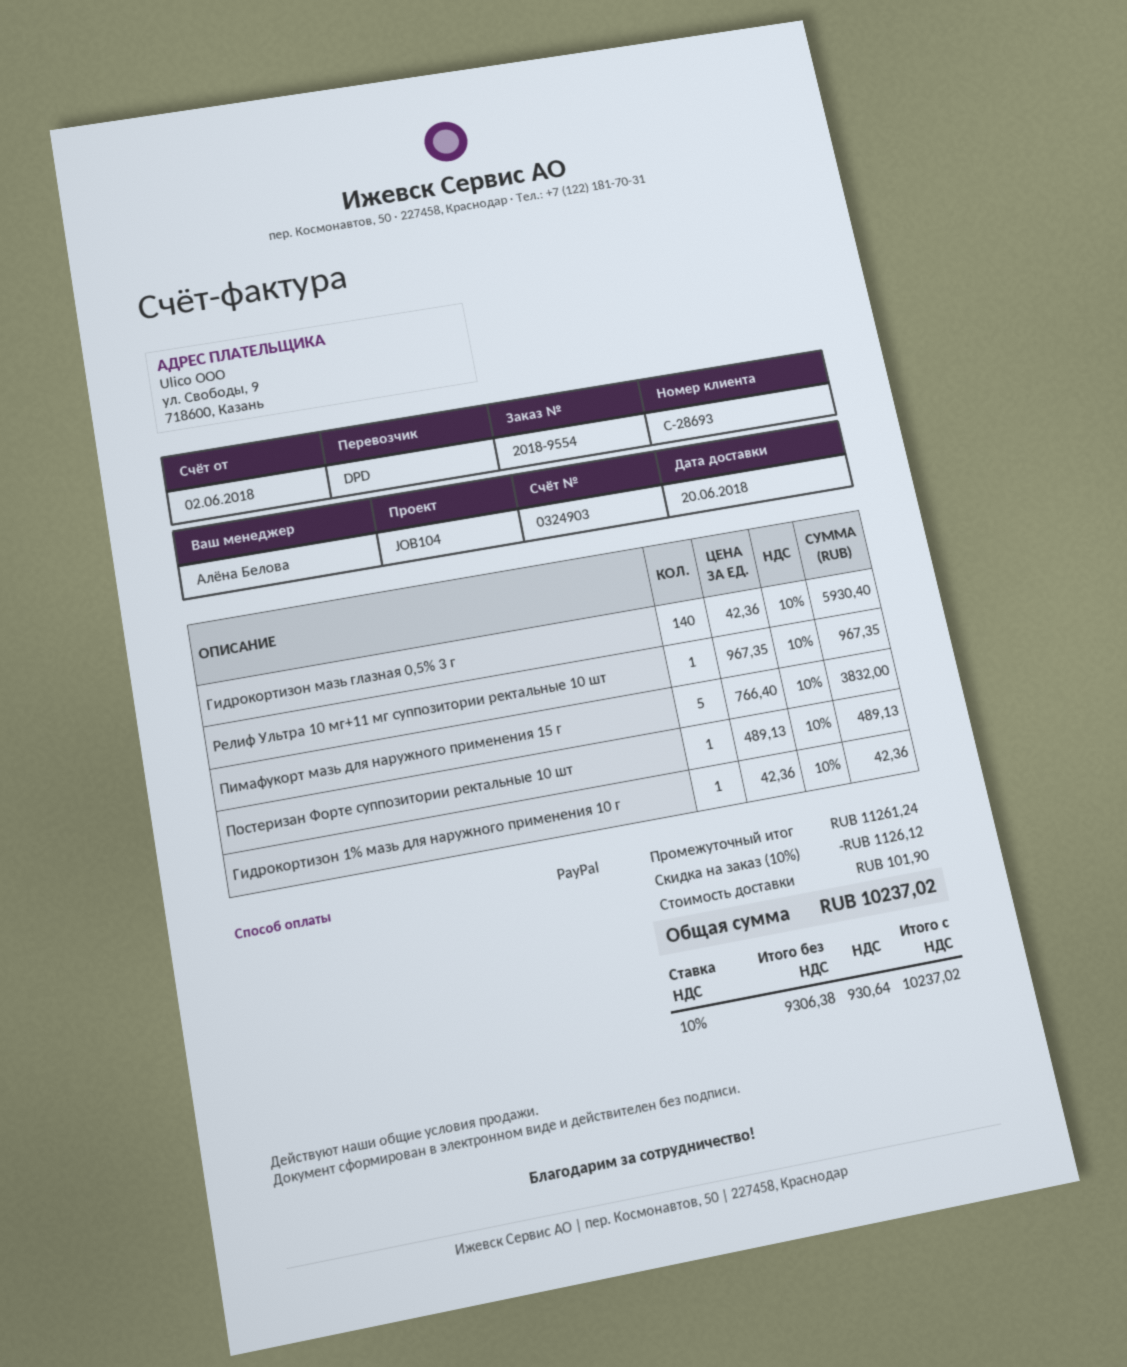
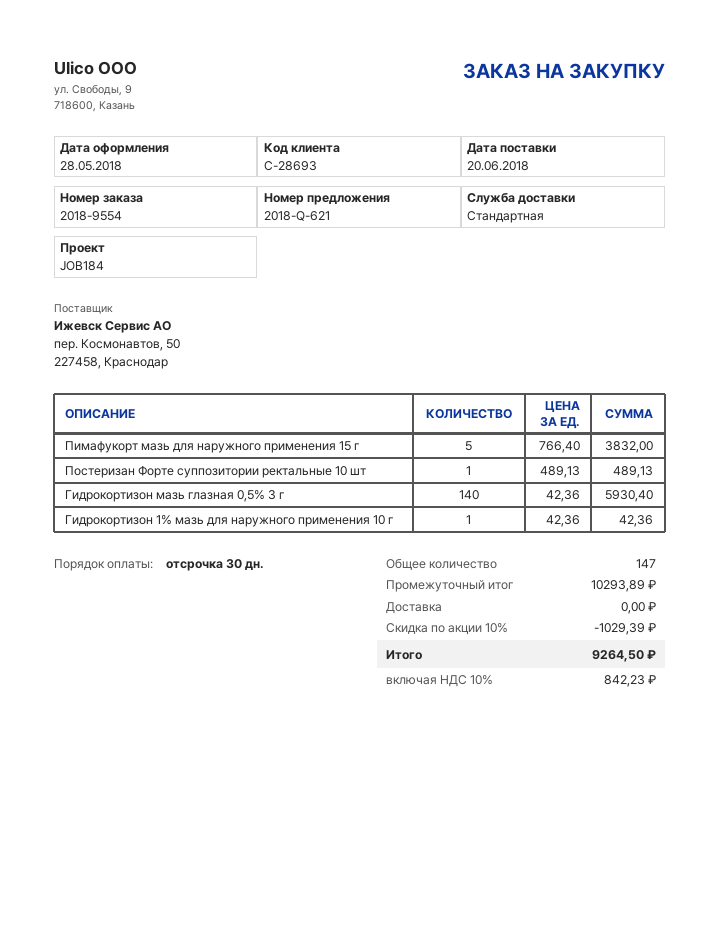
reference: JOB104 -> JOB184
shipping method: DPD -> standard
Релиф Ультра 10 мг+11 мг суппозитории ректальные 10 шт: 1 x 967.35 = 967.35 -> none
subtotal: 11261.24 -> 10293.89
discount: 10% = 1126.12 -> 10% = 1029.39
shipping: 101.90 -> 0.00
tax: 10% = 930.64 -> 10% = 842.23
total: 10237.02 -> 9264.50

